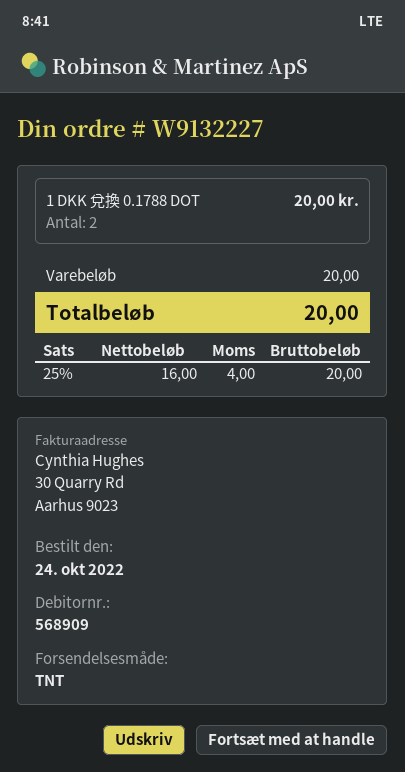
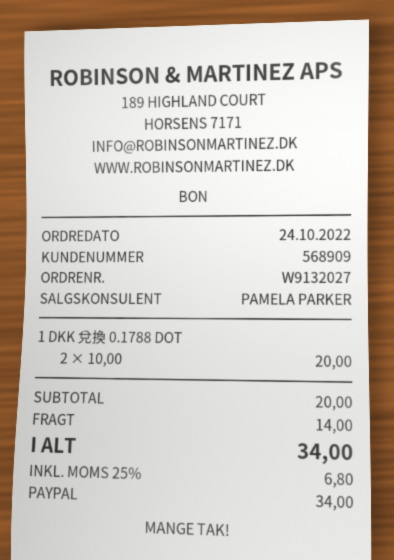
order number: W9132227 -> W9132027
shipping: none -> 14.00
tax: 25% = 4.00 -> 25% = 6.80
total: 20.00 -> 34.00

